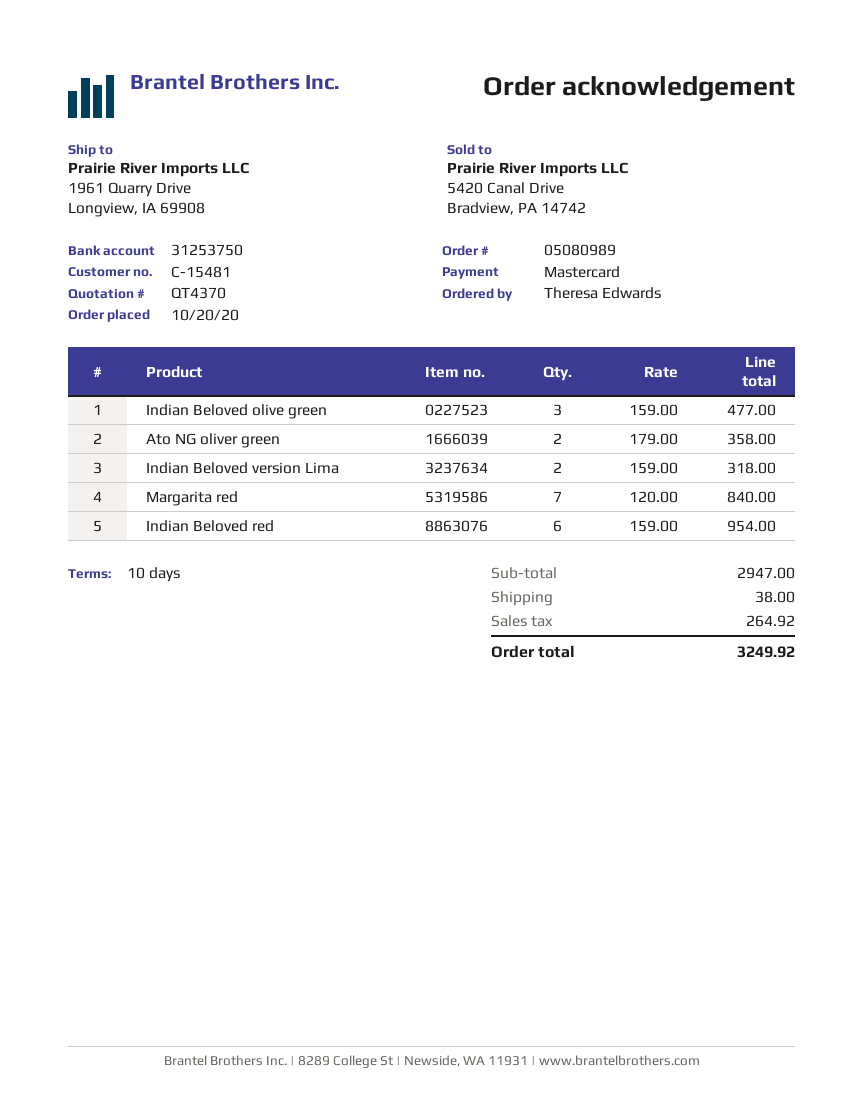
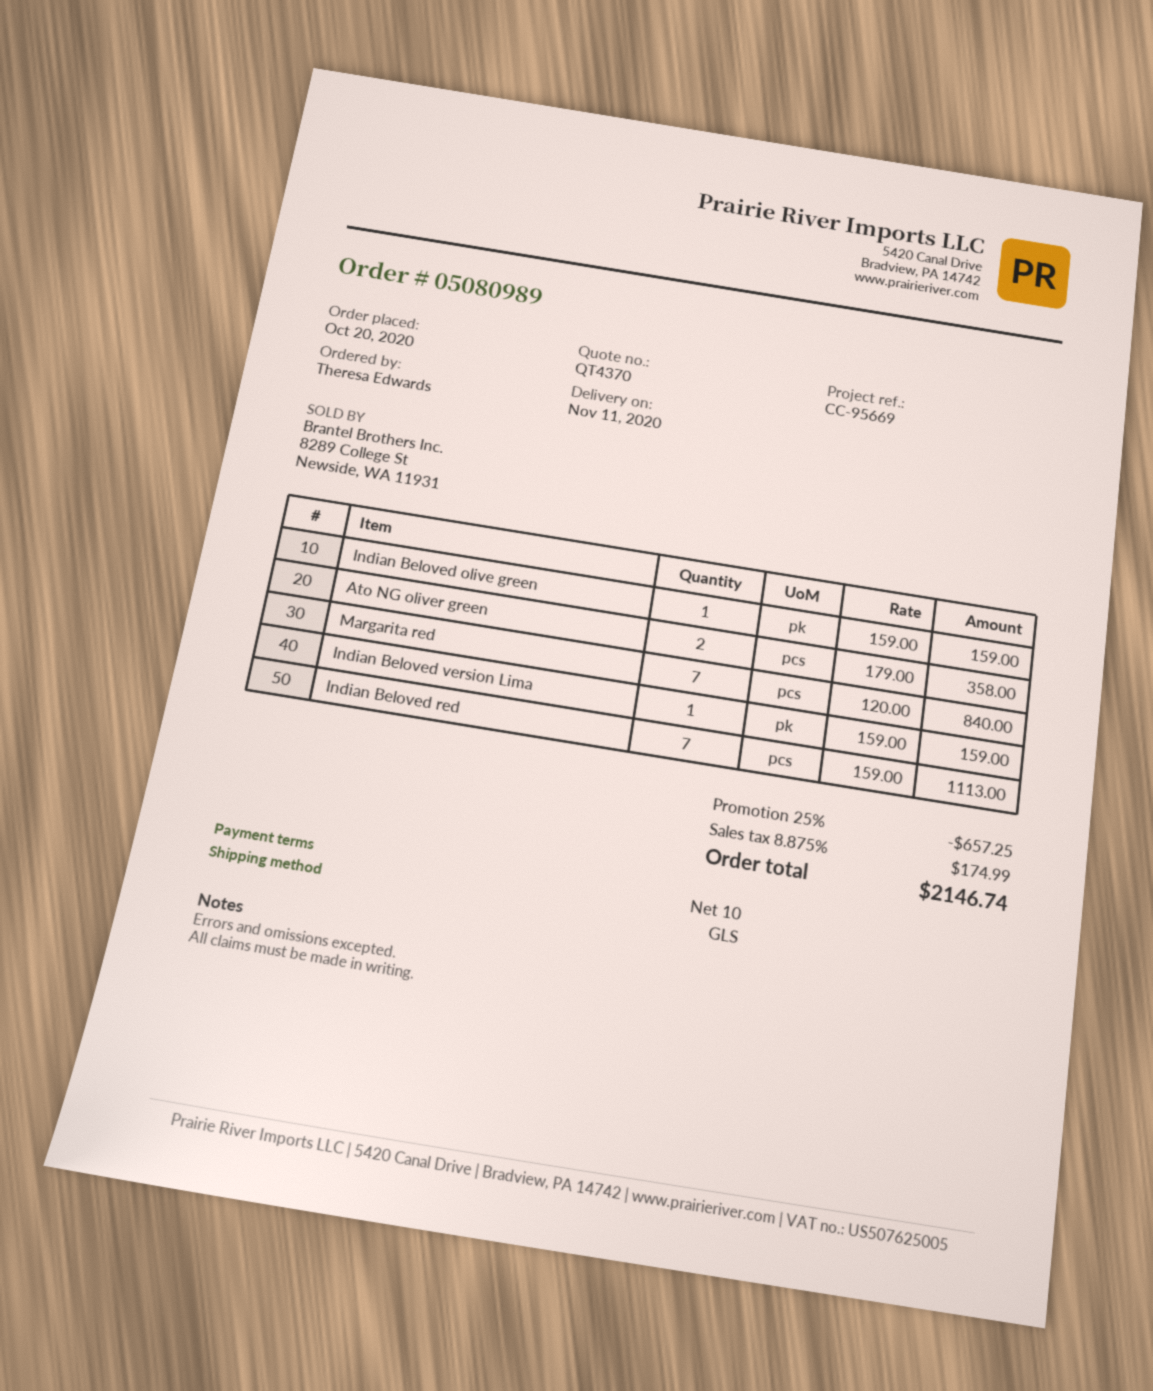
Indian Beloved olive green: 3 x 159.00 = 477.00 -> 1 x 159.00 = 159.00
Indian Beloved version Lima: 2 x 159.00 = 318.00 -> 1 x 159.00 = 159.00
Indian Beloved red: 6 x 159.00 = 954.00 -> 7 x 159.00 = 1113.00
discount: none -> 25% = 657.25
shipping: 38.00 -> none
tax: 264.92 -> 174.99
total: 3249.92 -> 2146.74

